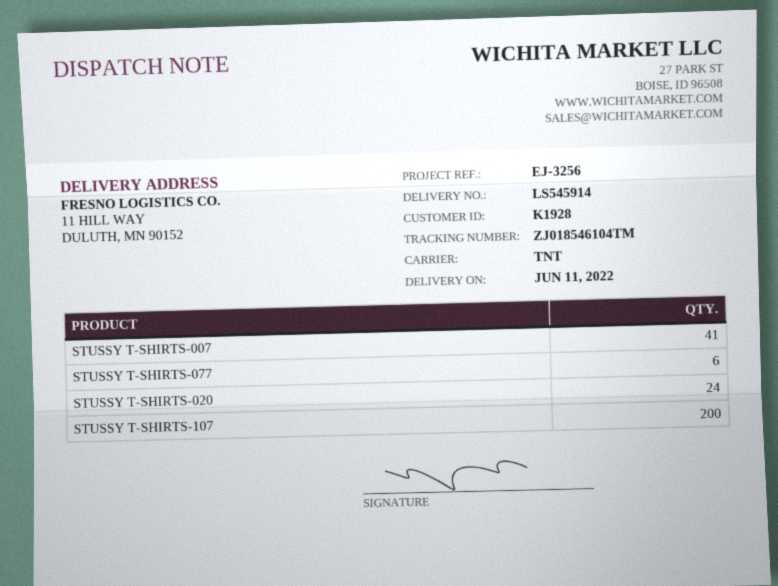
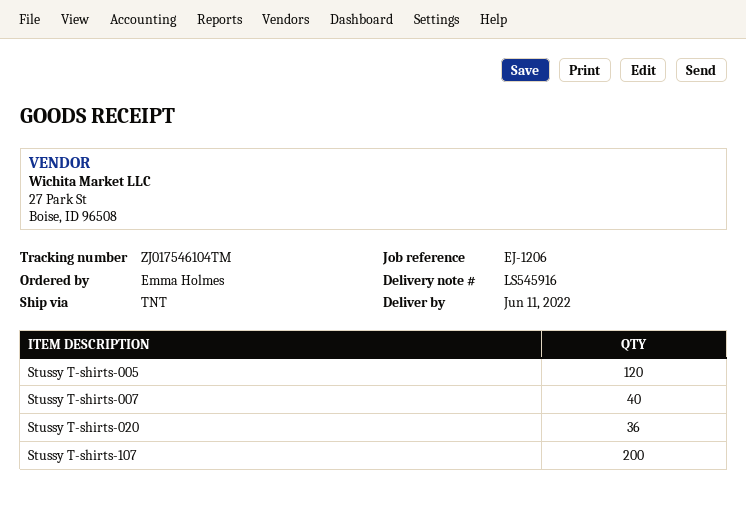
delivery note number: LS545914 -> LS545916
reference: EJ-3256 -> EJ-1206
tracking number: ZJ018546104TM -> ZJ017546104TM
STUSSY T-SHIRTS-007: 41 -> 40
STUSSY T-SHIRTS-077: 6 -> none
STUSSY T-SHIRTS-020: 24 -> 36
Stussy T-shirts-005: none -> 120

